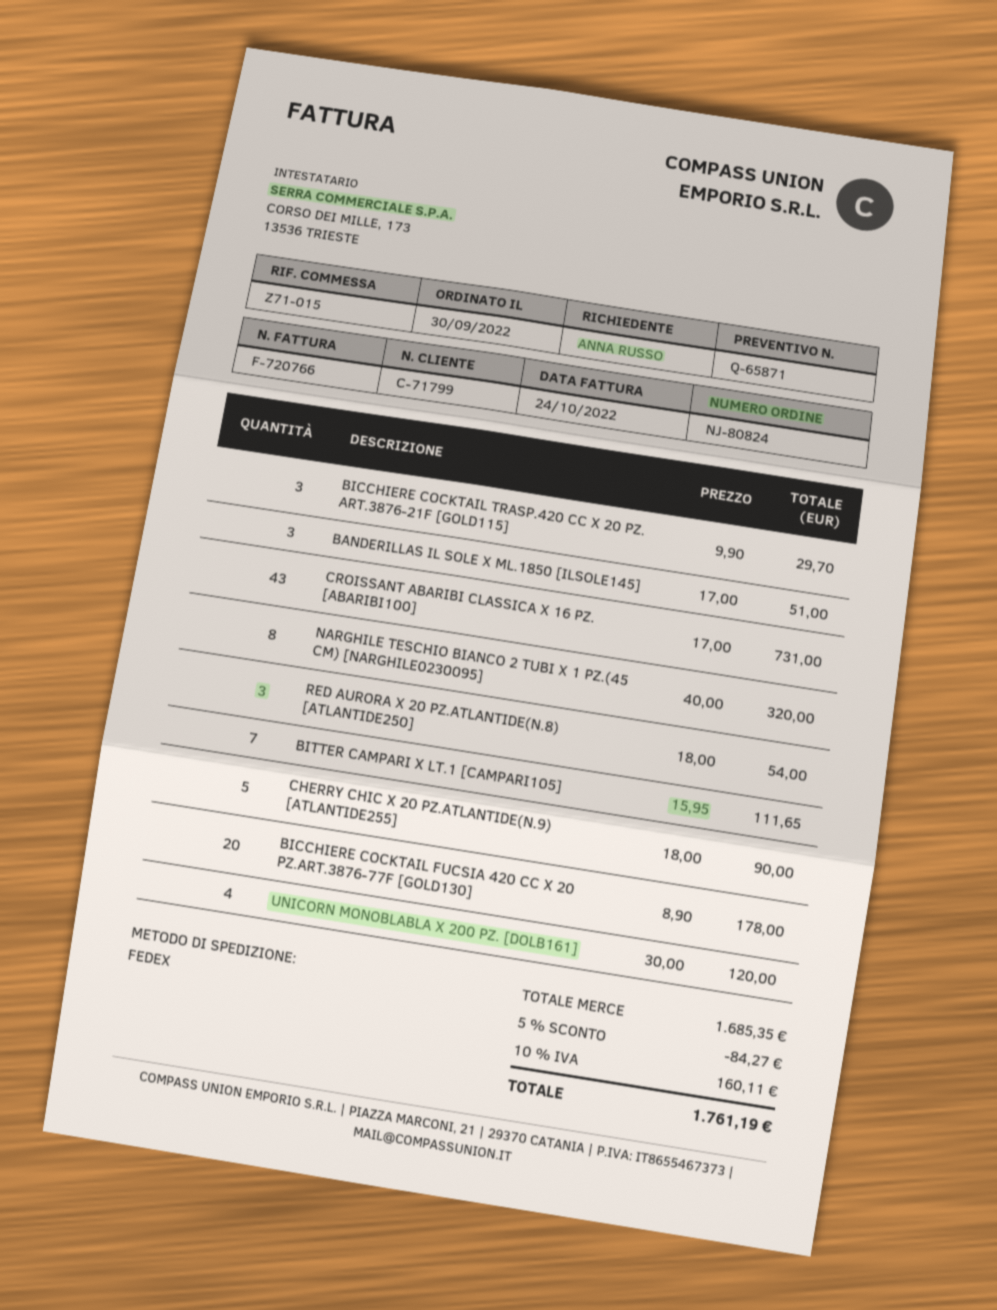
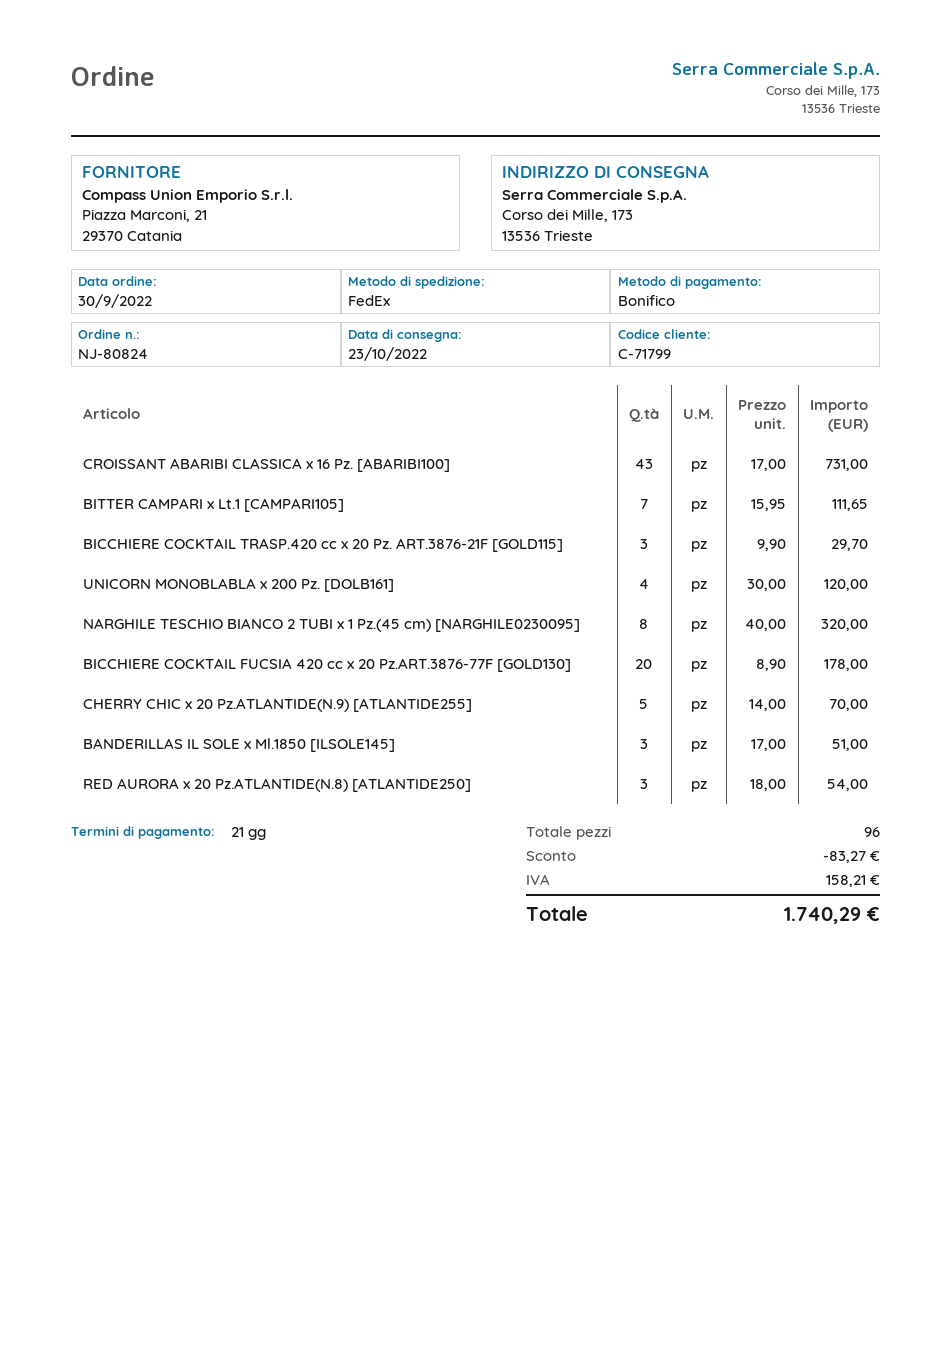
CHERRY CHIC X 20 PZ.ATLANTIDE(N.9) [ATLANTIDE255]: 5 x 18.00 = 90.00 -> 5 x 14.00 = 70.00
discount: 84.27 -> 83.27
tax: 160.11 -> 158.21
total: 1761.19 -> 1740.29

